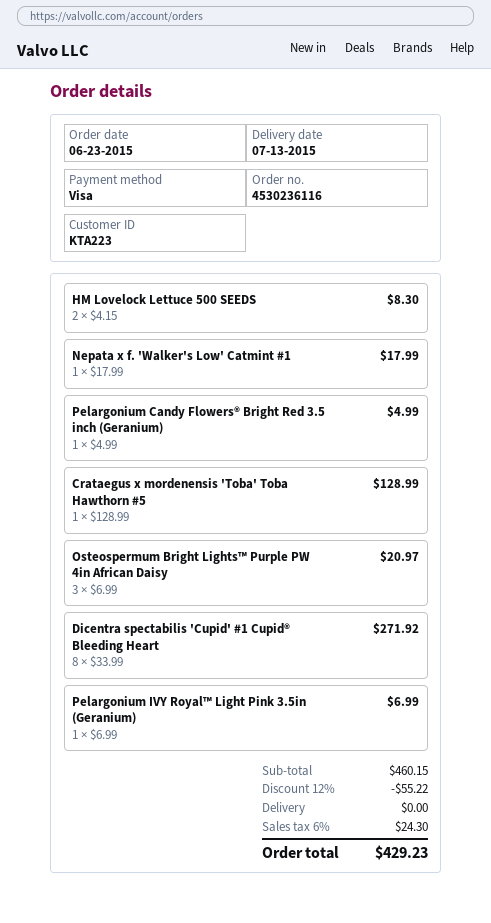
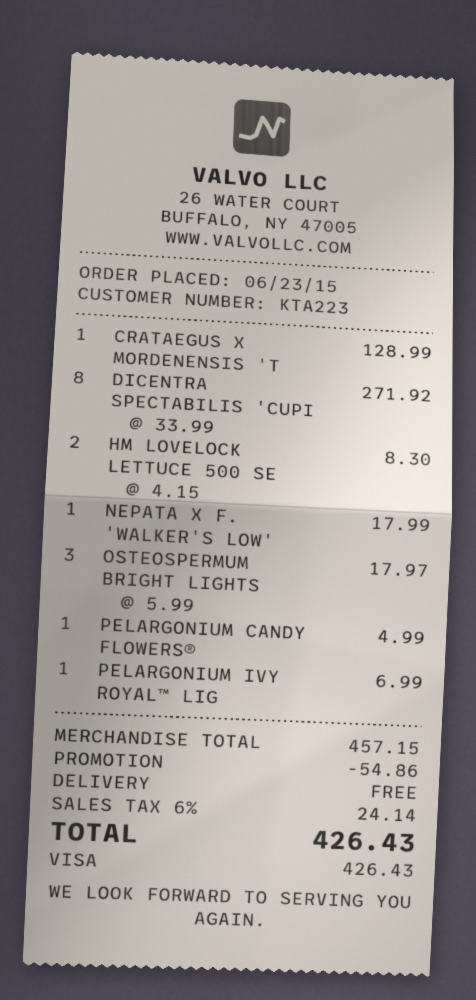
Osteospermum Bright Lights™ Purple PW 4in African Daisy: 3 x 6.99 = 20.97 -> 3 x 5.99 = 17.97
subtotal: 460.15 -> 457.15
discount: 55.22 -> 54.86
tax: 6% = 24.30 -> 6% = 24.14
total: 429.23 -> 426.43

